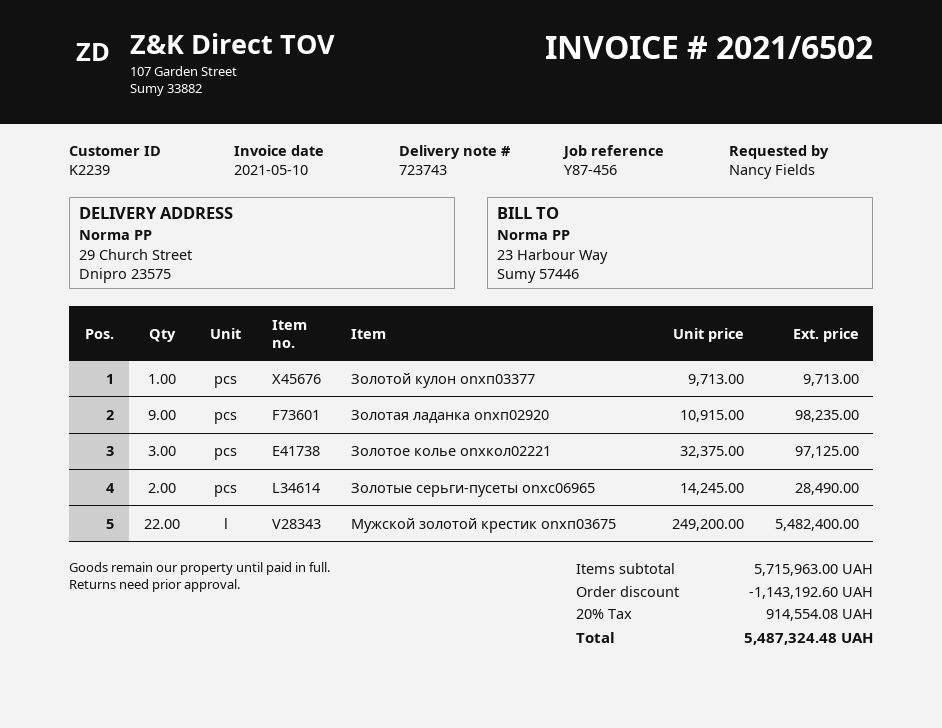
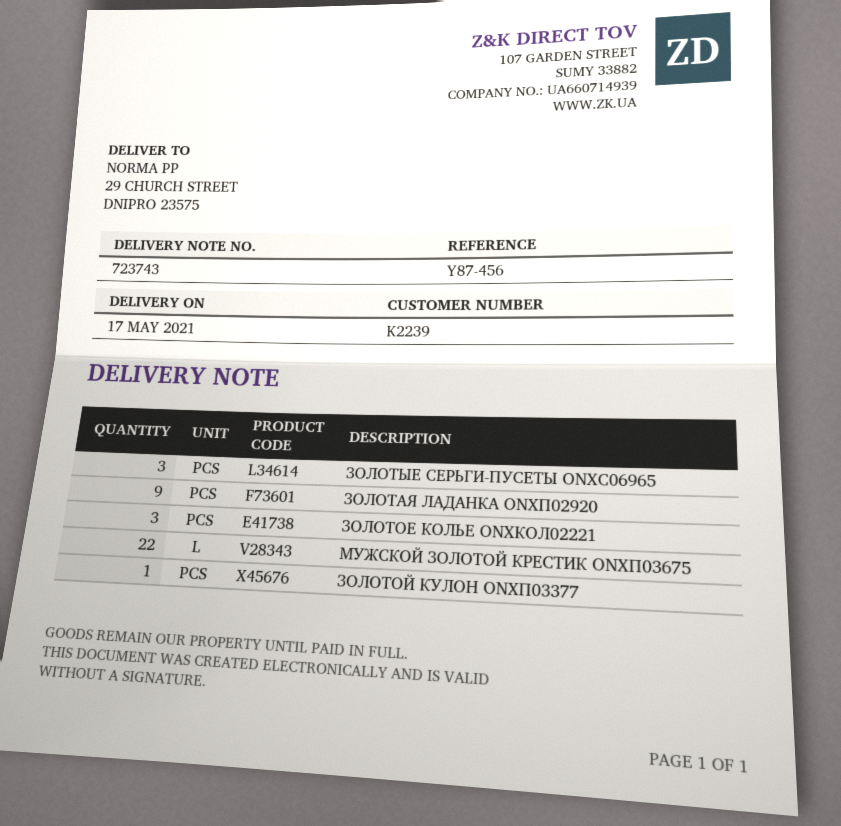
Золотые серьги-пусеты onxс06965: 2 -> 3

